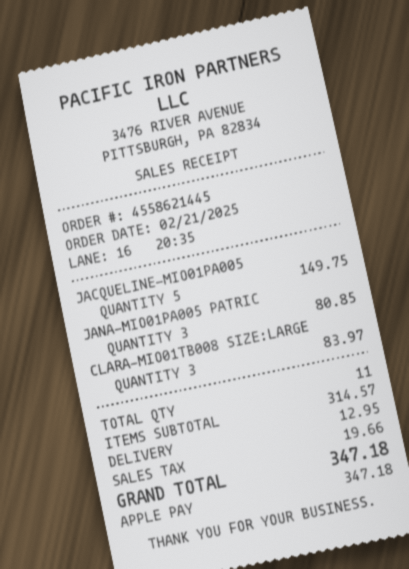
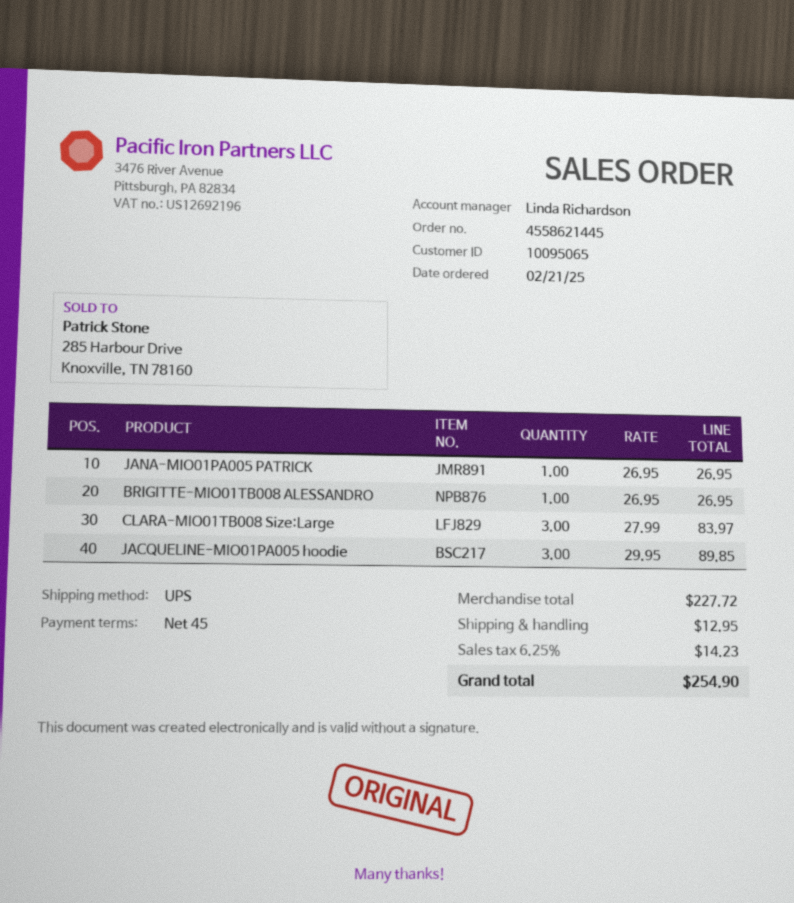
JACQUELINE-MIO01PA005: 5 for 149.75 -> 3 for 89.85
JANA-MIO01PA005 PATRIC: 3 for 80.85 -> 1 for 26.95
BRIGITTE-MIO01TB008 ALESSANDRO: none -> 1 for 26.95
subtotal: 314.57 -> 227.72
tax: 19.66 -> 14.23
total: 347.18 -> 254.90

